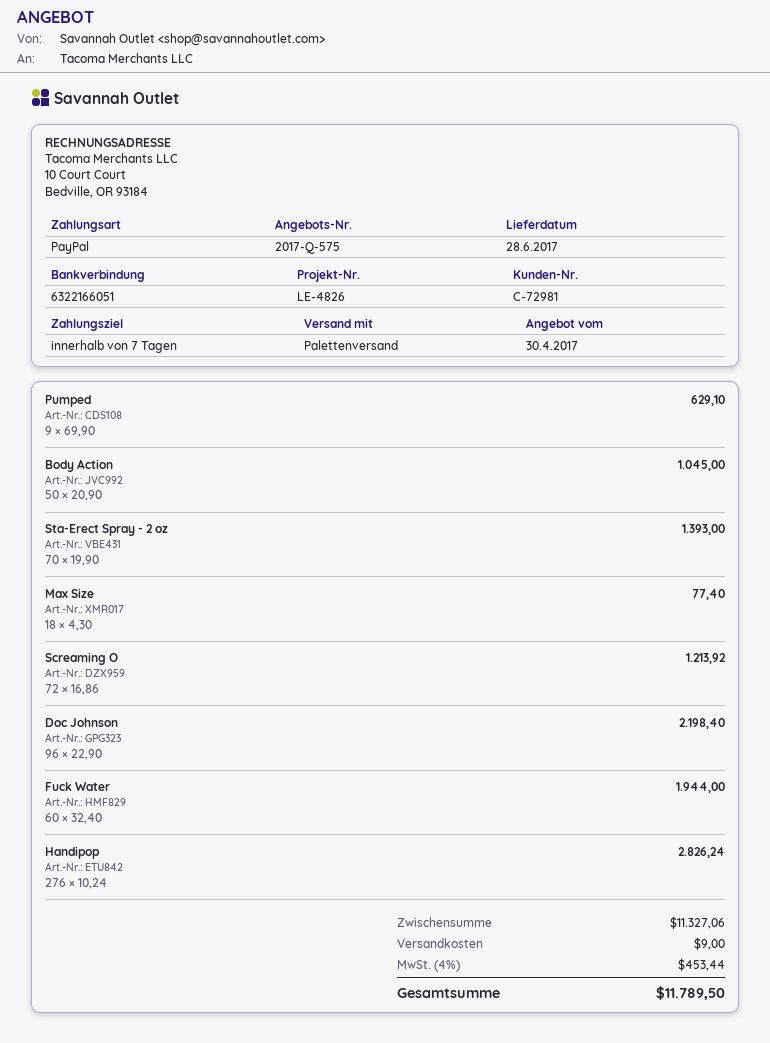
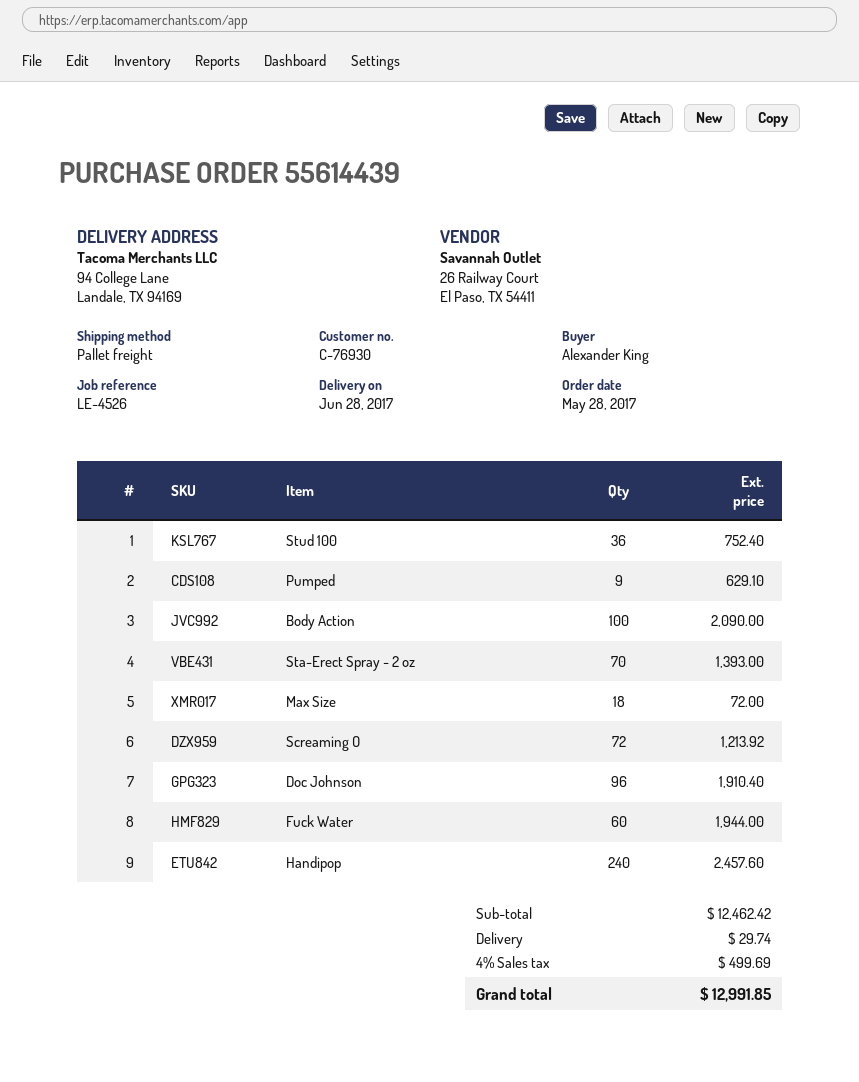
customer number: C-72981 -> C-76930
reference: LE-4826 -> LE-4526
Body Action: 50 for 1045.00 -> 100 for 2090.00
Max Size: 18 for 77.40 -> 18 for 72.00
Doc Johnson: 96 for 2198.40 -> 96 for 1910.40
Handipop: 276 for 2826.24 -> 240 for 2457.60
Stud 100: none -> 36 for 752.40
subtotal: 11327.06 -> 12462.42
shipping: 9.00 -> 29.74
tax: 4% = 453.44 -> 4% = 499.69
total: 11789.50 -> 12991.85

